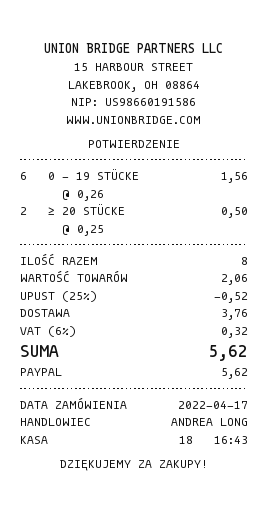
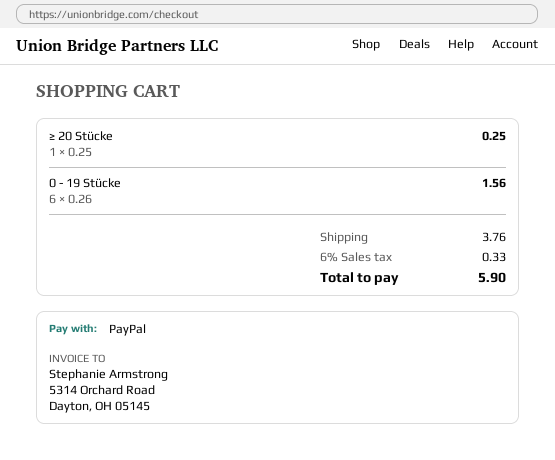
≥ 20 STÜCKE: 2 x 0.25 = 0.50 -> 1 x 0.25 = 0.25
discount: 25% = 0.52 -> none
tax: 6% = 0.32 -> 6% = 0.33
total: 5.62 -> 5.90

